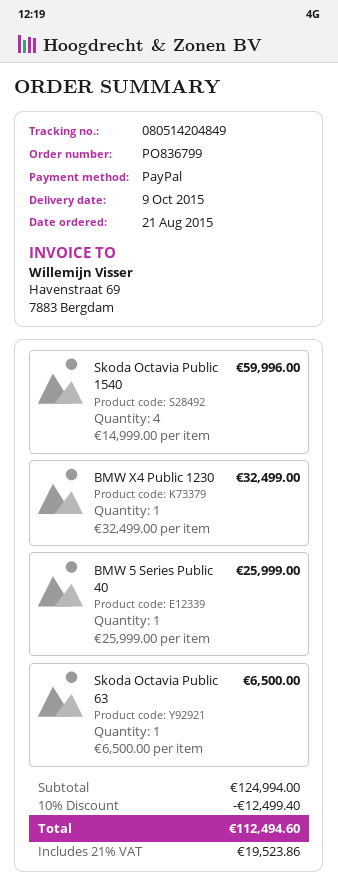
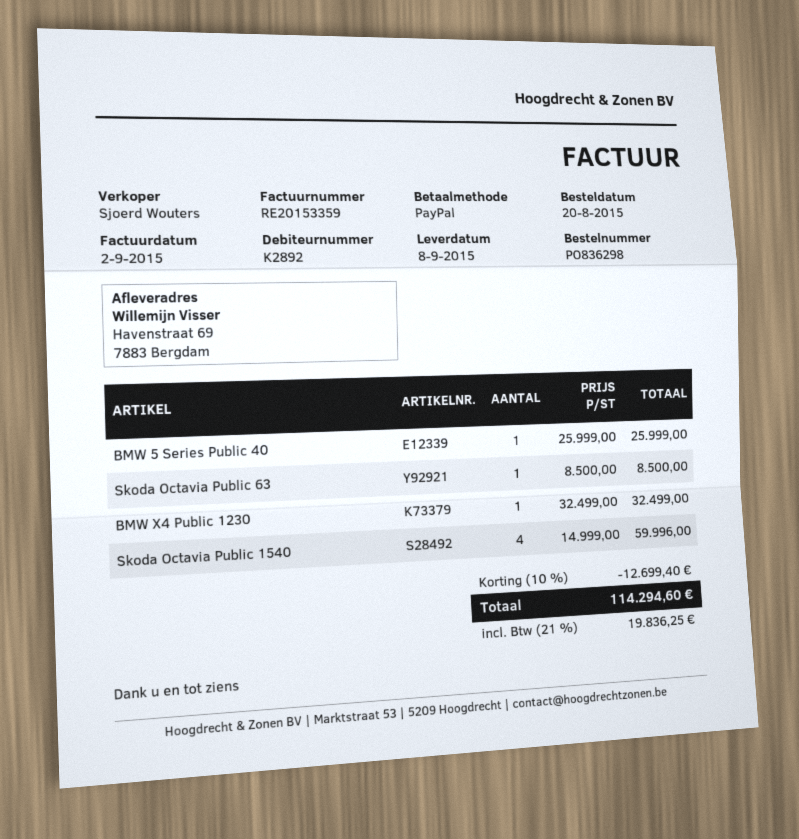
order number: PO836799 -> PO836298
order date: 2015-08-21 -> 2015-08-20
delivery date: 2015-10-09 -> 2015-09-08
Skoda Octavia Public 63: 1 x 6500.00 = 6500.00 -> 1 x 8500.00 = 8500.00
discount: 10% = 12499.40 -> 10% = 12699.40
tax: 21% = 19523.86 -> 21% = 19836.25
total: 112494.60 -> 114294.60

